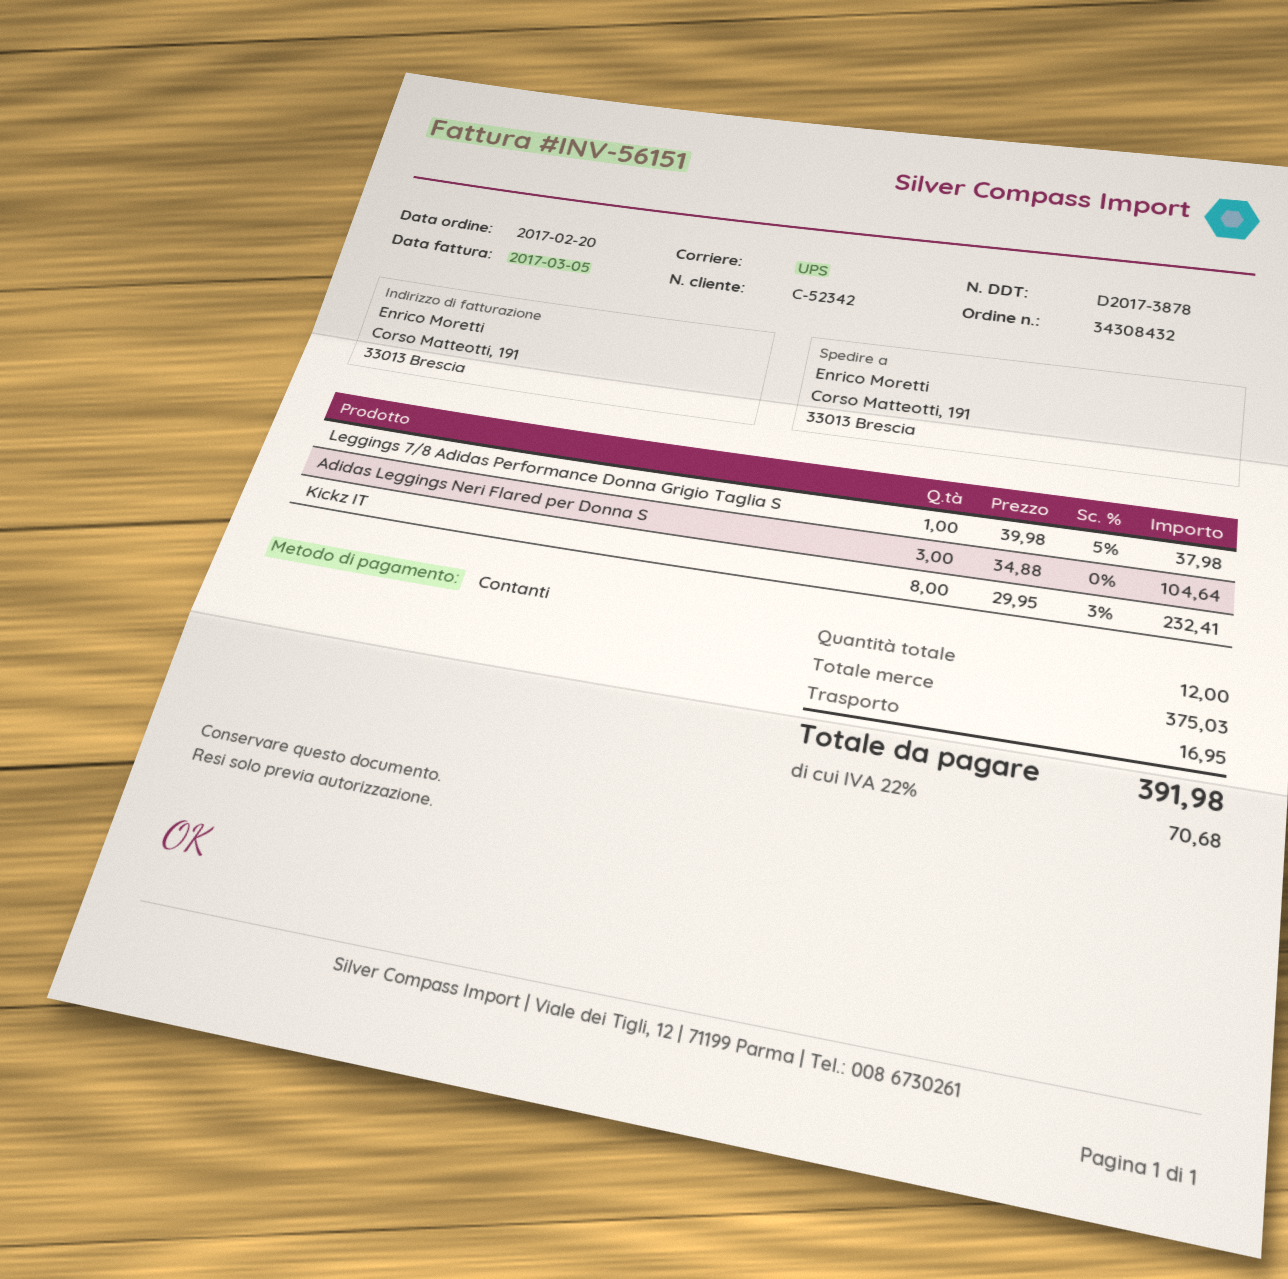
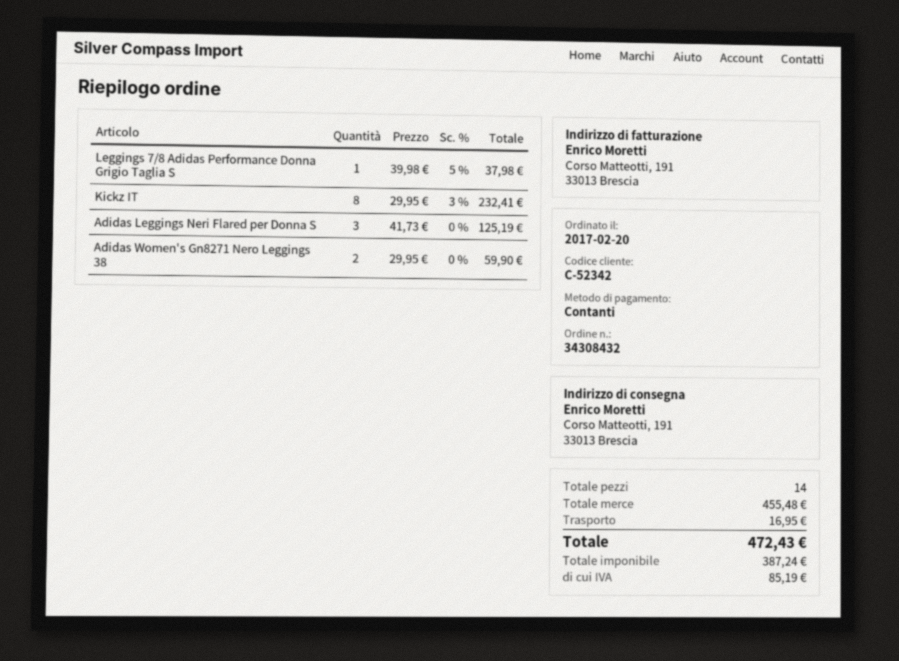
Adidas Leggings Neri Flared per Donna S: 3 x 34.88 = 104.64 -> 3 x 41.73 = 125.19
Adidas Women's Gn8271 Nero Leggings 38: none -> 2 x 29.95 = 59.90
total quantity: 12 -> 14
subtotal: 375.03 -> 455.48
tax: 70.68 -> 85.19
total: 391.98 -> 472.43

